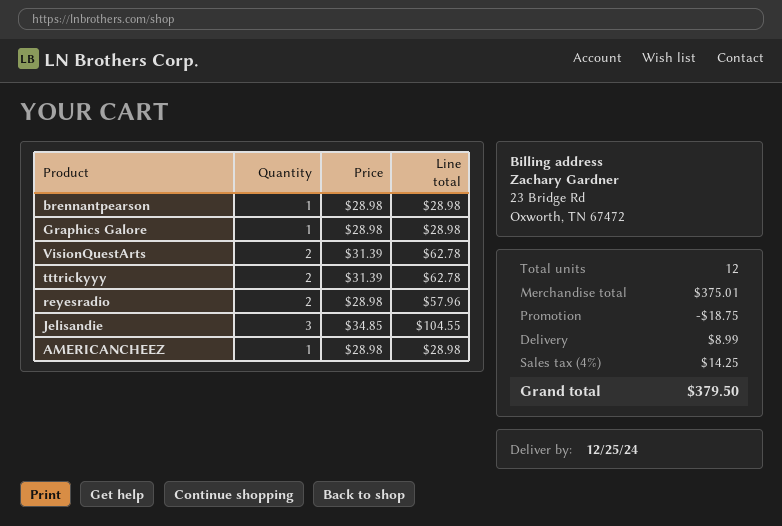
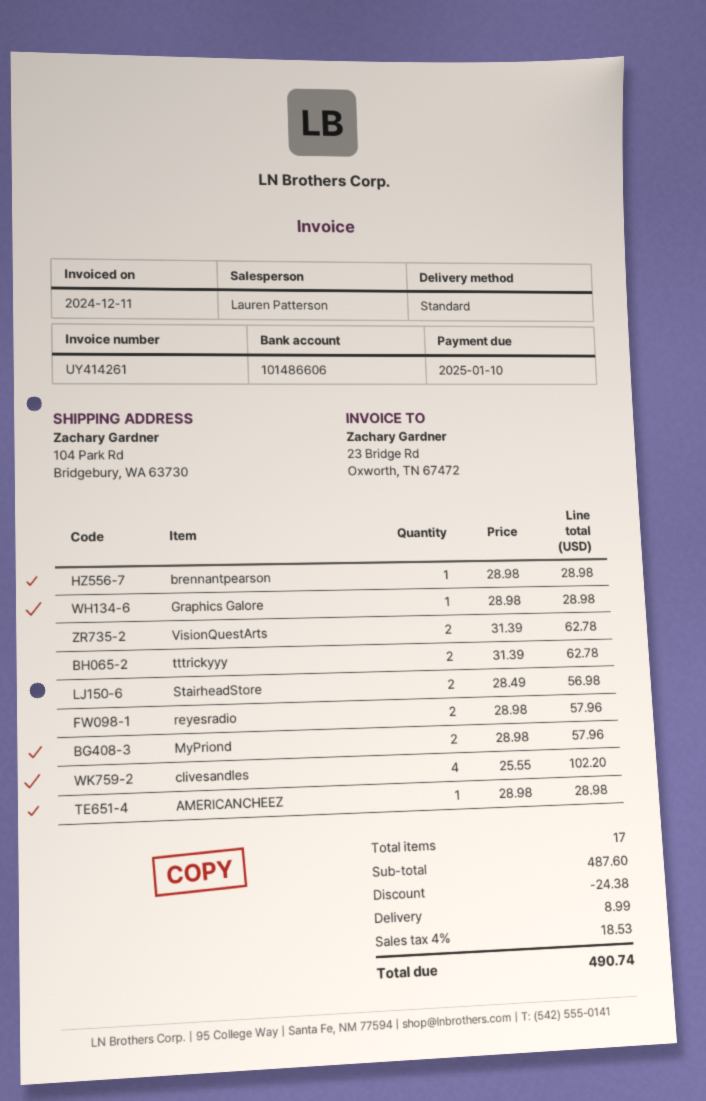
Jelisandie: 3 x 34.85 = 104.55 -> none
StairheadStore: none -> 2 x 28.49 = 56.98
MyPriond: none -> 2 x 28.98 = 57.96
clivesandles: none -> 4 x 25.55 = 102.20
total quantity: 12 -> 17
subtotal: 375.01 -> 487.60
discount: 18.75 -> 24.38
tax: 4% = 14.25 -> 4% = 18.53
total: 379.50 -> 490.74

